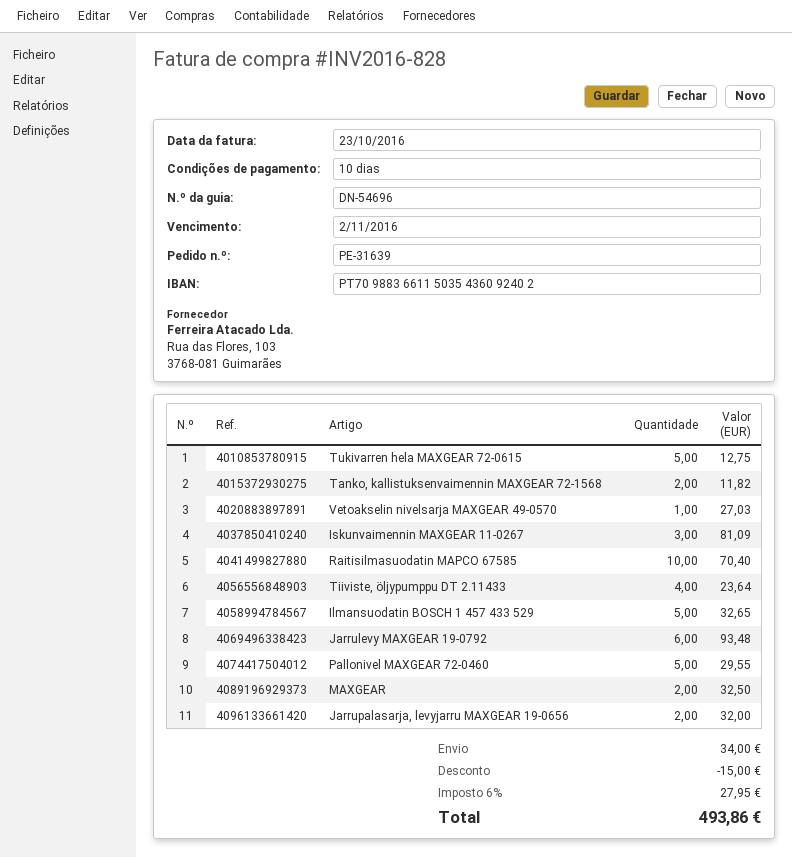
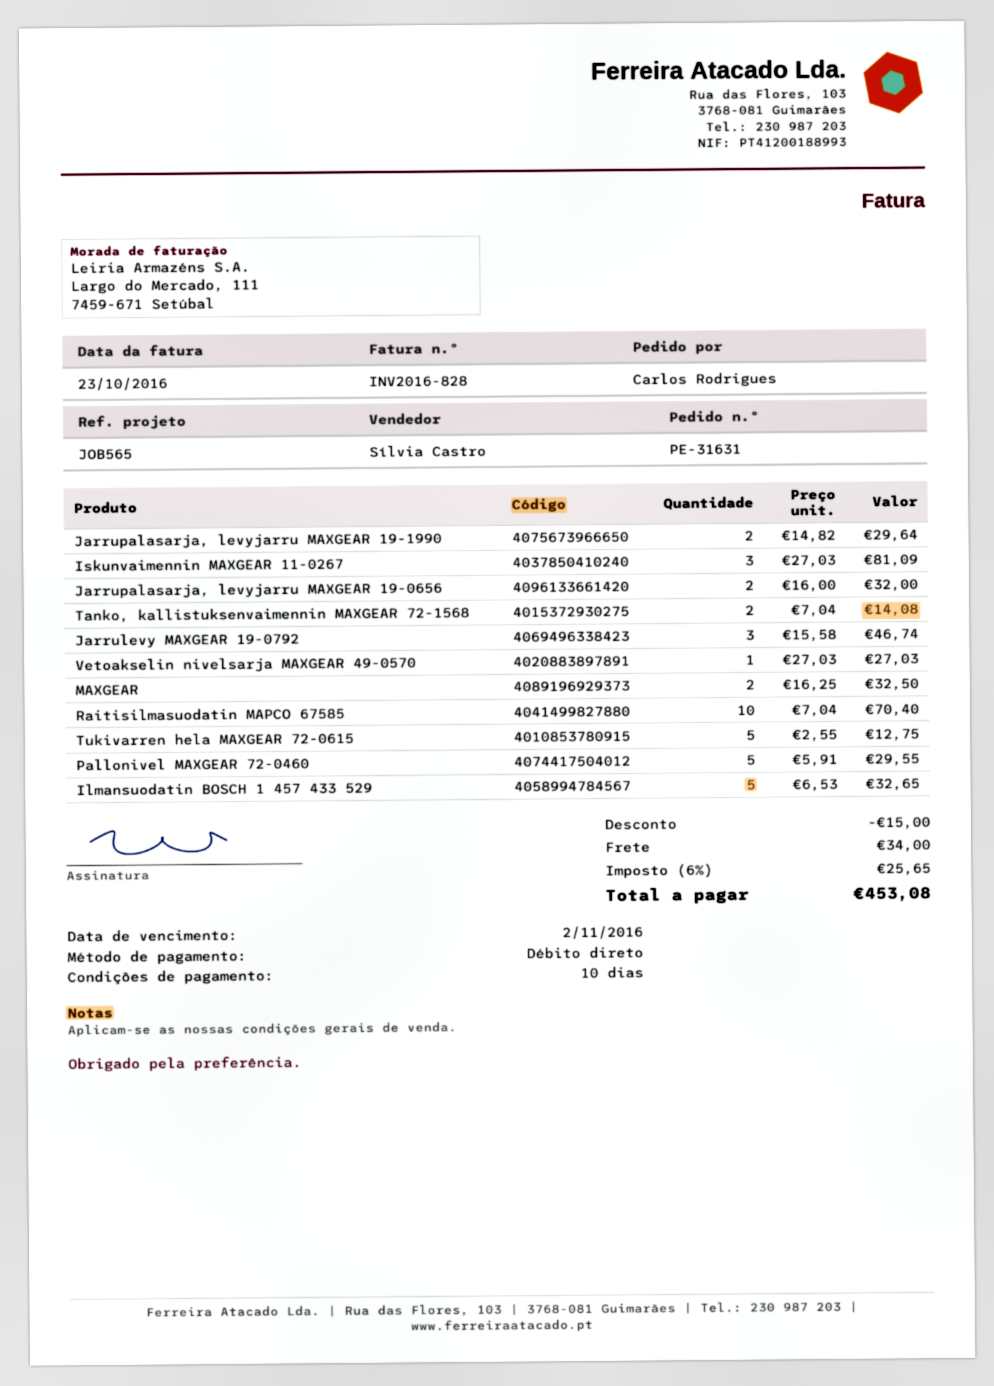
order number: PE-31639 -> PE-31631
Tanko, kallistuksenvaimennin MAXGEAR 72-1568: 2 for 11.82 -> 2 for 14.08
Tiiviste, öljypumppu DT 2.11433: 4 for 23.64 -> none
Jarrulevy MAXGEAR 19-0792: 6 for 93.48 -> 3 for 46.74
Jarrupalasarja, levyjarru MAXGEAR 19-1990: none -> 2 for 29.64
tax: 6% = 27.95 -> 6% = 25.65
total: 493.86 -> 453.08

